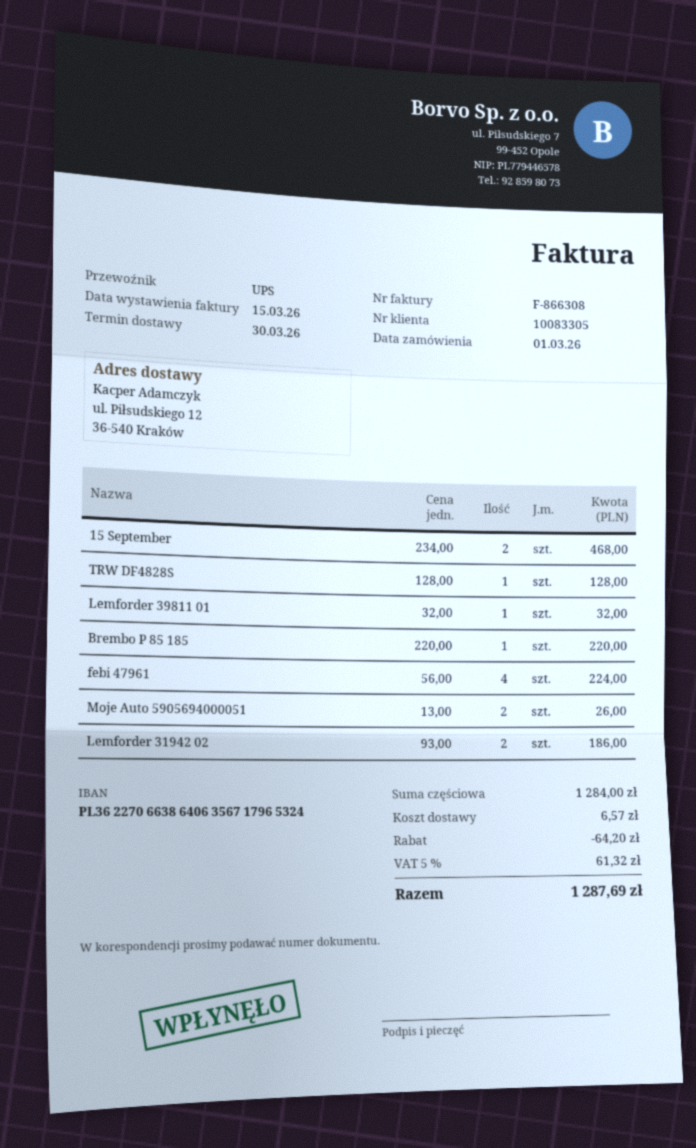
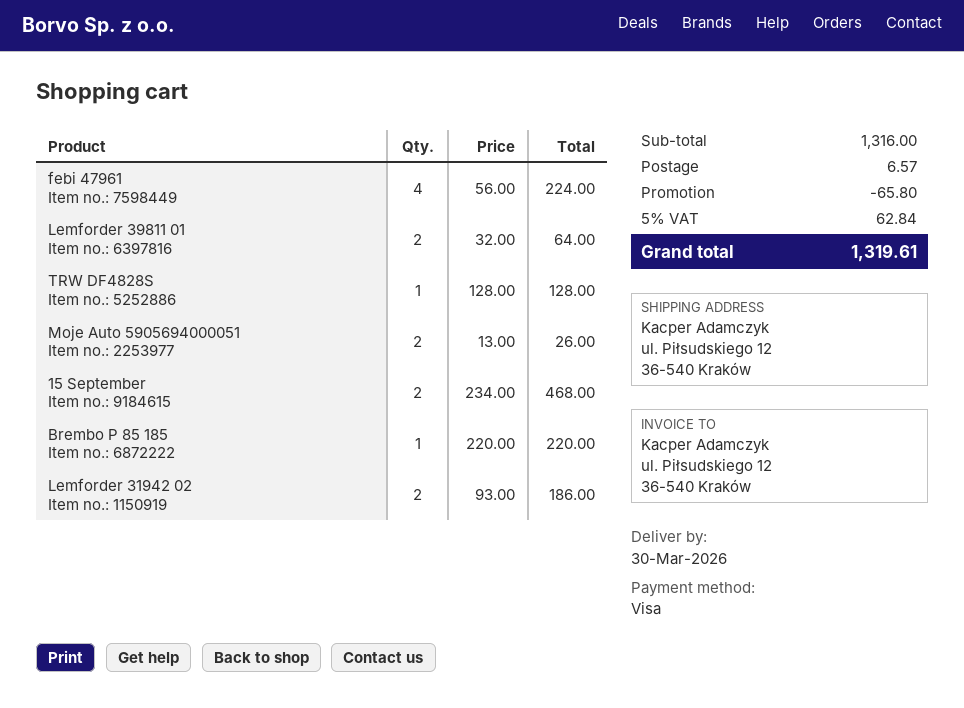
Lemforder 39811 01: 1 x 32.00 = 32.00 -> 2 x 32.00 = 64.00
subtotal: 1284.00 -> 1316.00
discount: 64.20 -> 65.80
tax: 5% = 61.32 -> 5% = 62.84
total: 1287.69 -> 1319.61

